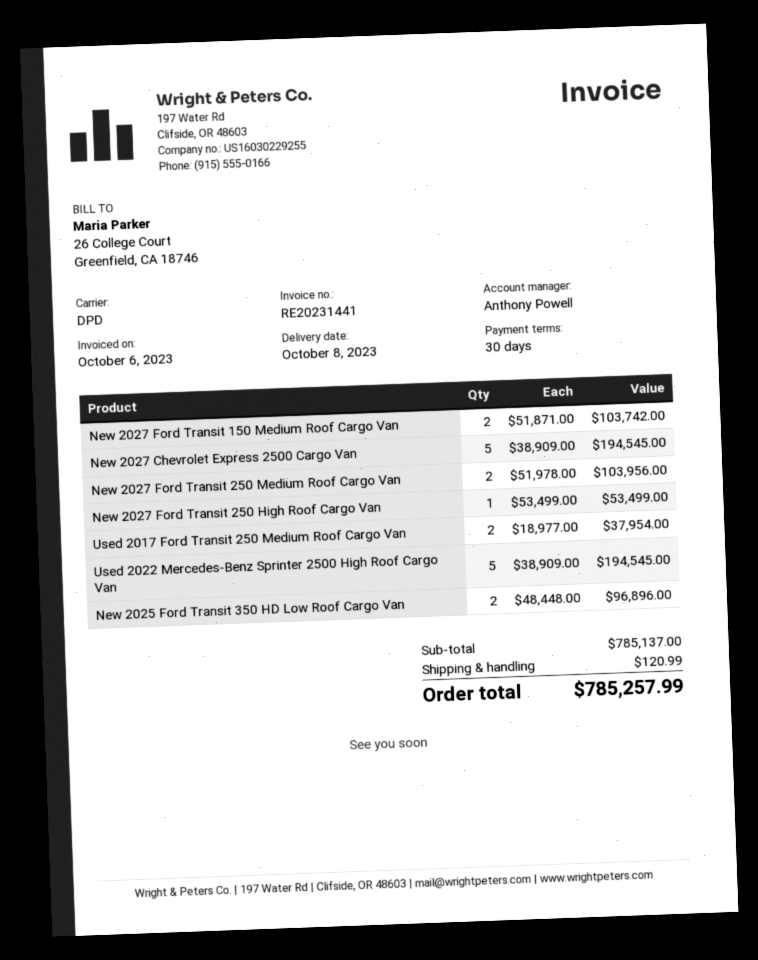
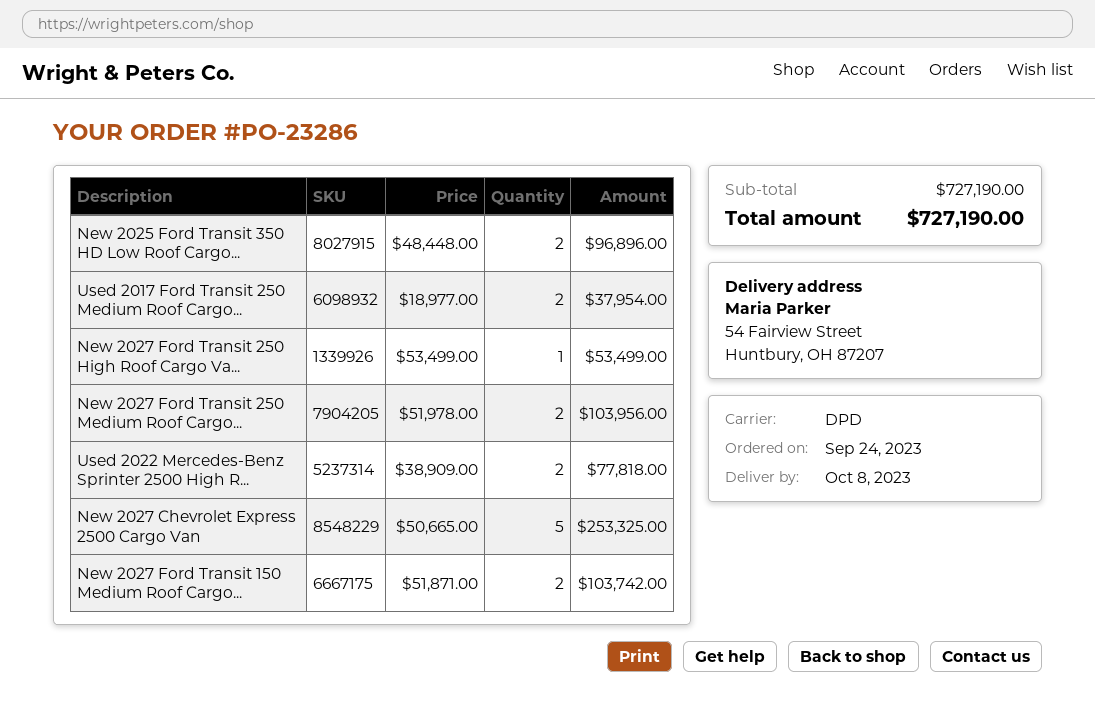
New 2027 Chevrolet Express 2500 Cargo Van: 5 x 38909.00 = 194545.00 -> 5 x 50665.00 = 253325.00
Used 2022 Mercedes-Benz Sprinter 2500 High Roof Cargo Van: 5 x 38909.00 = 194545.00 -> 2 x 38909.00 = 77818.00
subtotal: 785137.00 -> 727190.00
shipping: 120.99 -> none
total: 785257.99 -> 727190.00

